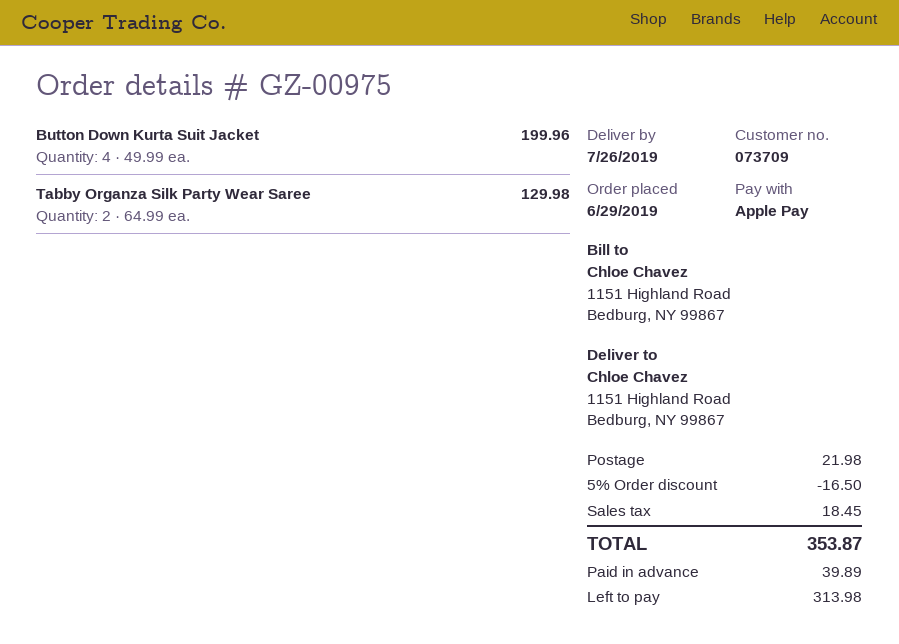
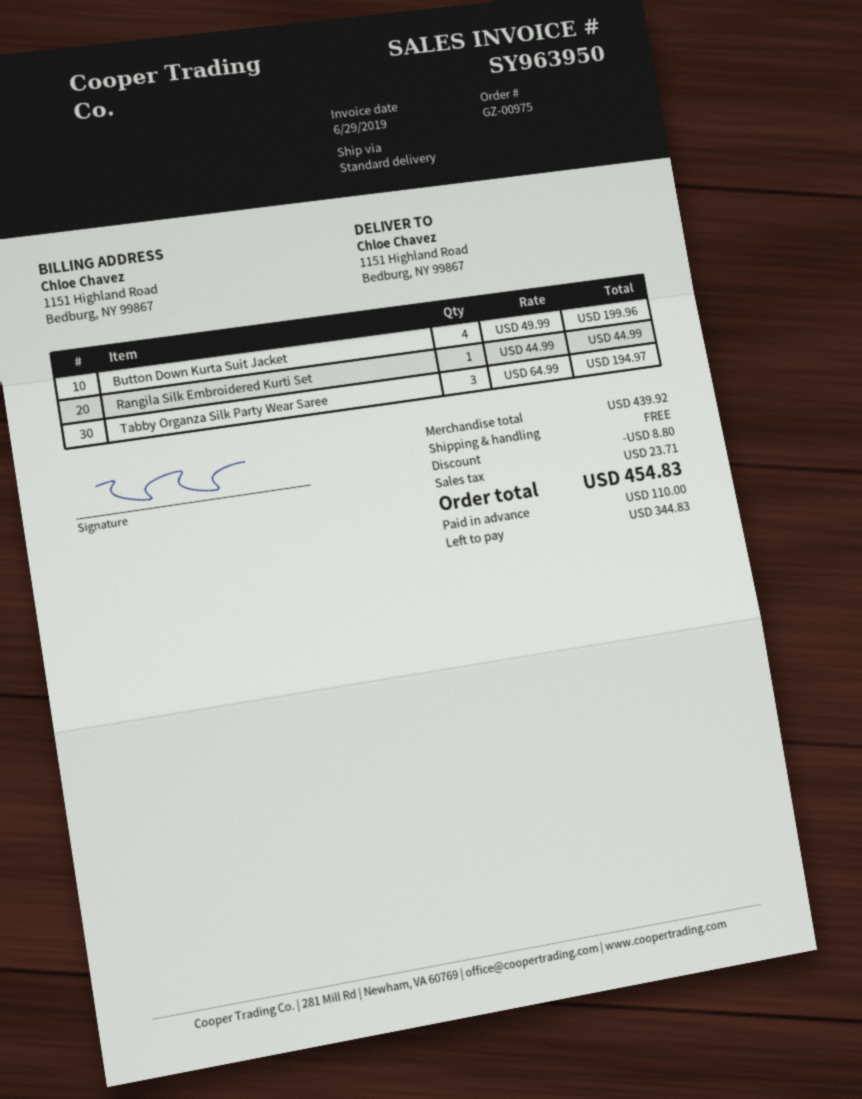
Tabby Organza Silk Party Wear Saree: 2 x 64.99 = 129.98 -> 3 x 64.99 = 194.97
Rangila Silk Embroidered Kurti Set: none -> 1 x 44.99 = 44.99
discount: 16.50 -> 8.80
shipping: 21.98 -> 0.00
tax: 18.45 -> 23.71
total: 353.87 -> 454.83
deposit: 39.89 -> 110.00
balance: 313.98 -> 344.83

